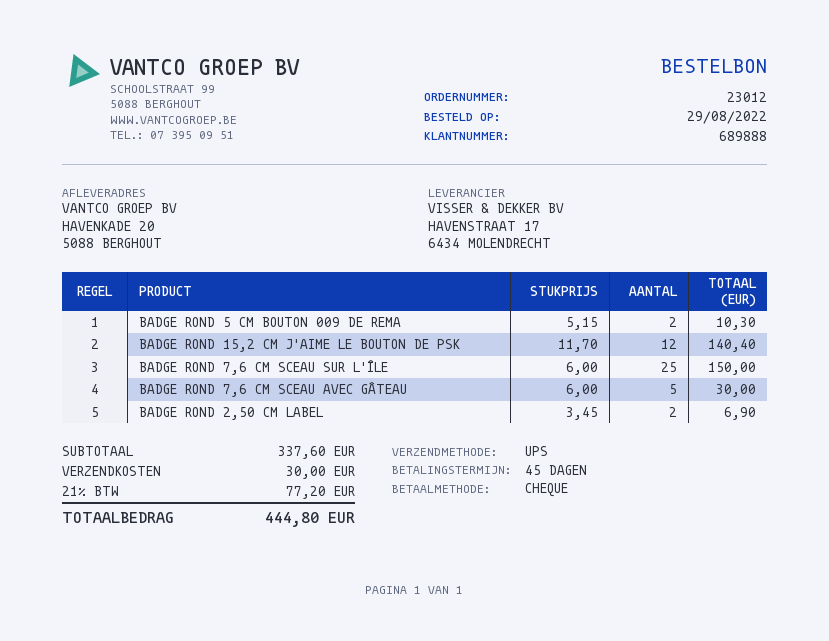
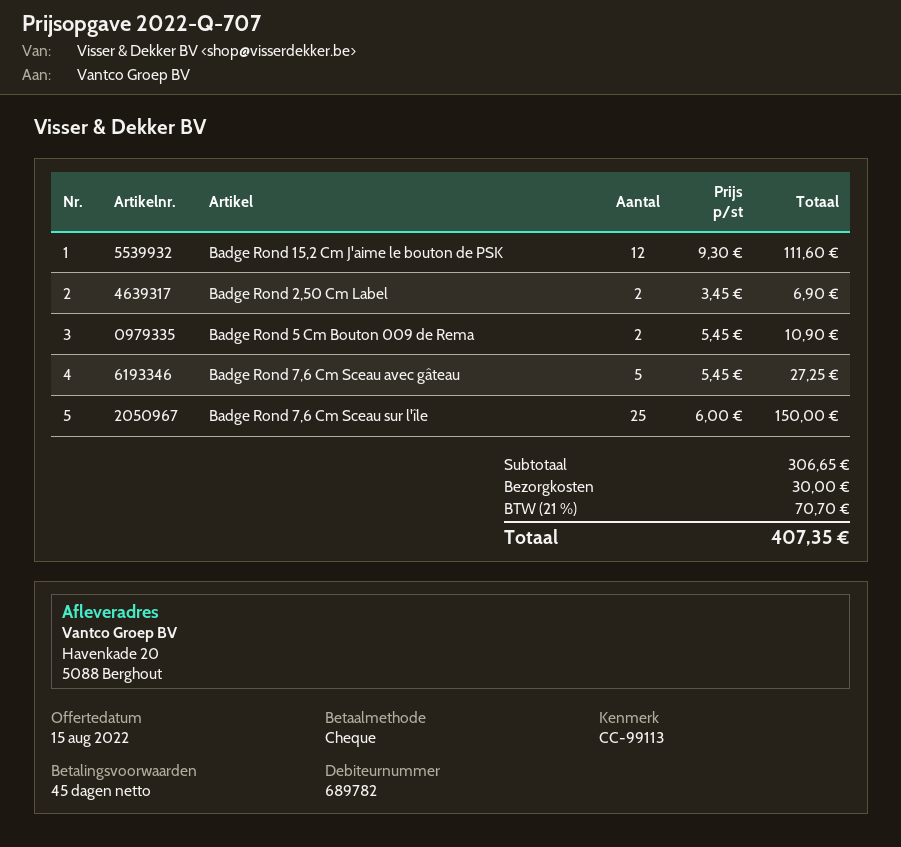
customer number: 689888 -> 689782
BADGE ROND 5 CM BOUTON 009 DE REMA: 2 x 5.15 = 10.30 -> 2 x 5.45 = 10.90
BADGE ROND 15,2 CM J'AIME LE BOUTON DE PSK: 12 x 11.70 = 140.40 -> 12 x 9.30 = 111.60
BADGE ROND 7,6 CM SCEAU AVEC GÂTEAU: 5 x 6.00 = 30.00 -> 5 x 5.45 = 27.25
subtotal: 337.60 -> 306.65
tax: 21% = 77.20 -> 21% = 70.70
total: 444.80 -> 407.35

